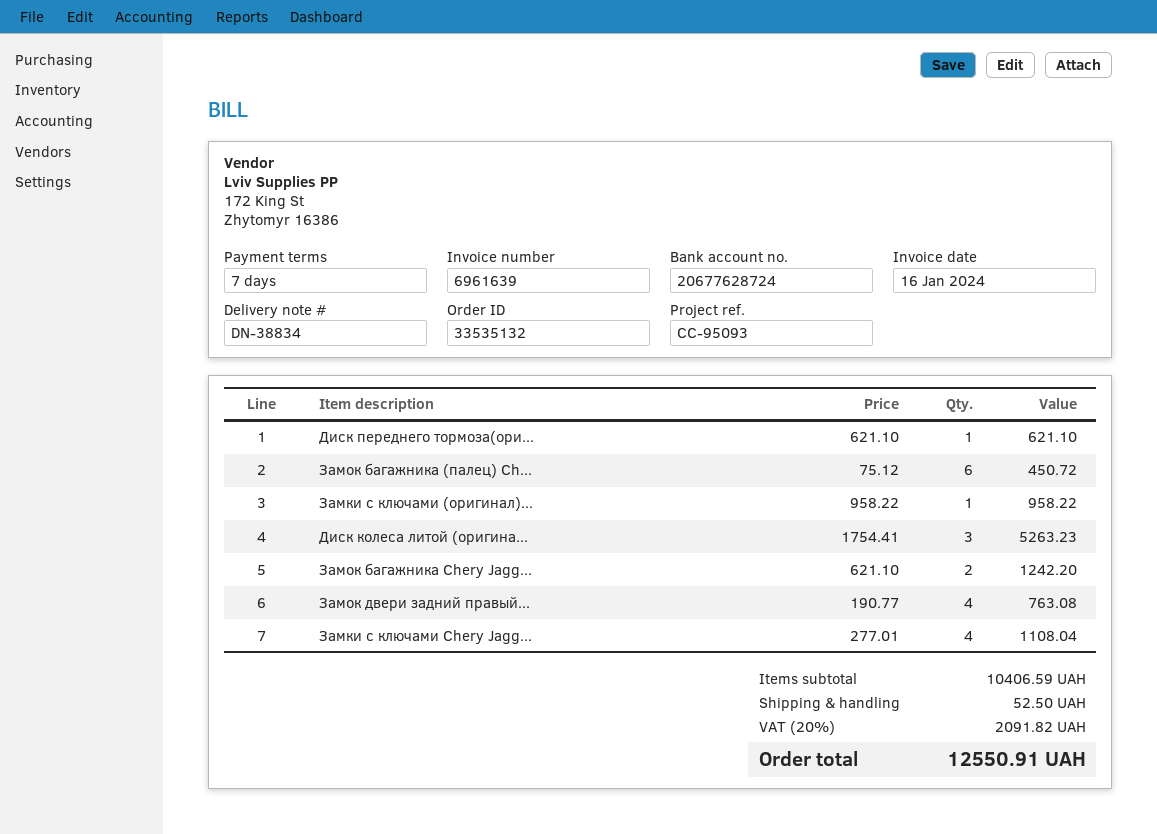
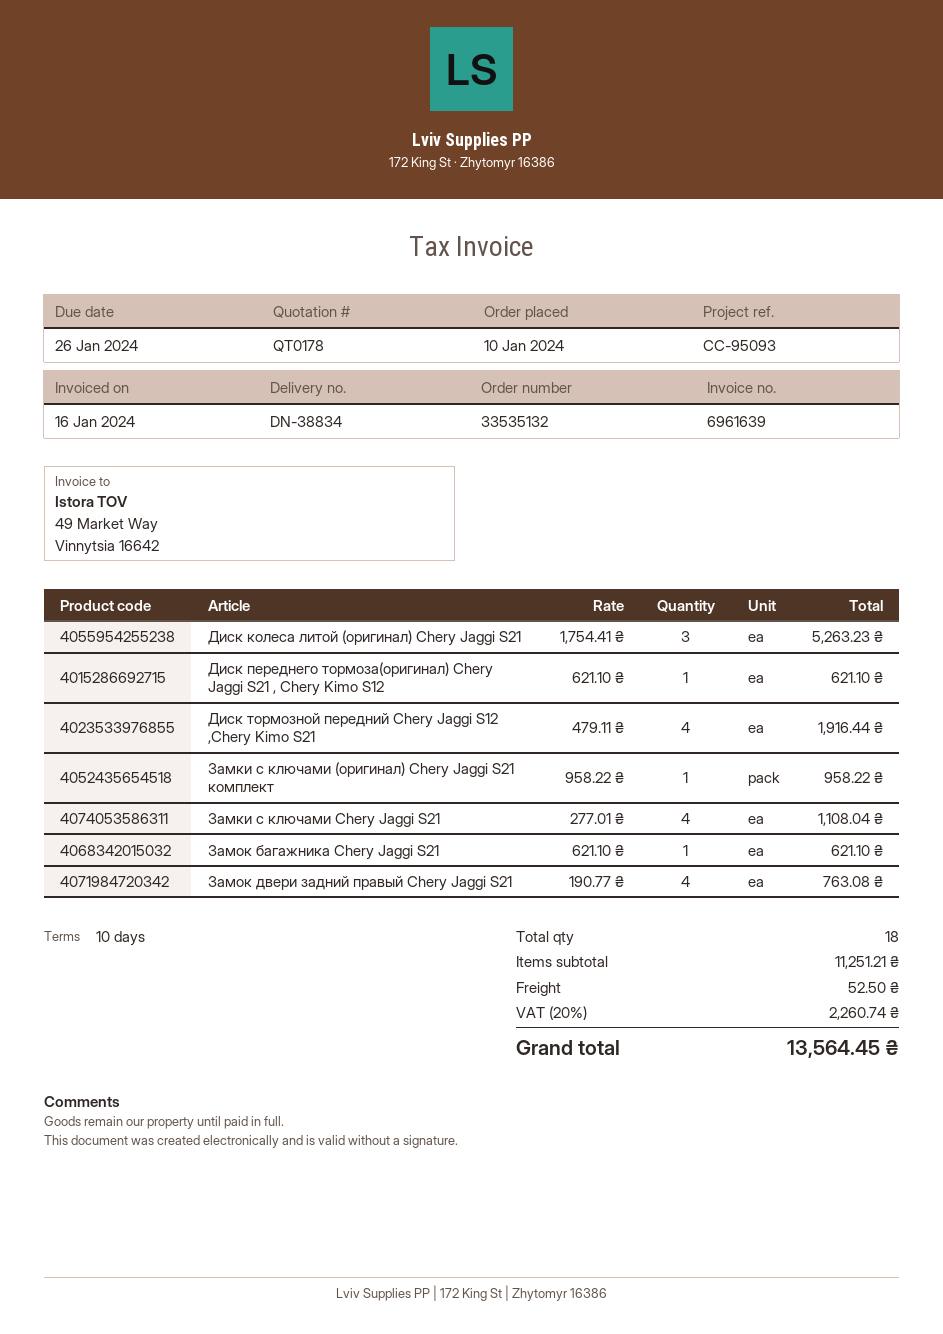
payment terms: 7 days -> 10 days
Замок багажника (палец) Ch...: 6 x 75.12 = 450.72 -> none
Замок багажника Chery Jagg...: 2 x 621.10 = 1242.20 -> 1 x 621.10 = 621.10
Диск тормозной передний Chery Jaggi S12 ,Chery Kimo S21: none -> 4 x 479.11 = 1916.44
subtotal: 10406.59 -> 11251.21
tax: 20% = 2091.82 -> 20% = 2260.74
total: 12550.91 -> 13564.45

